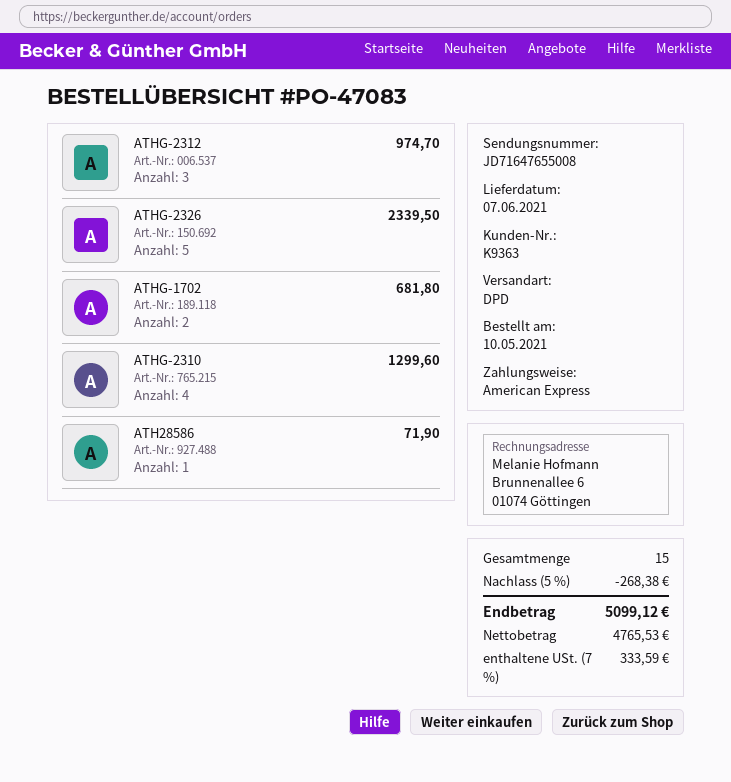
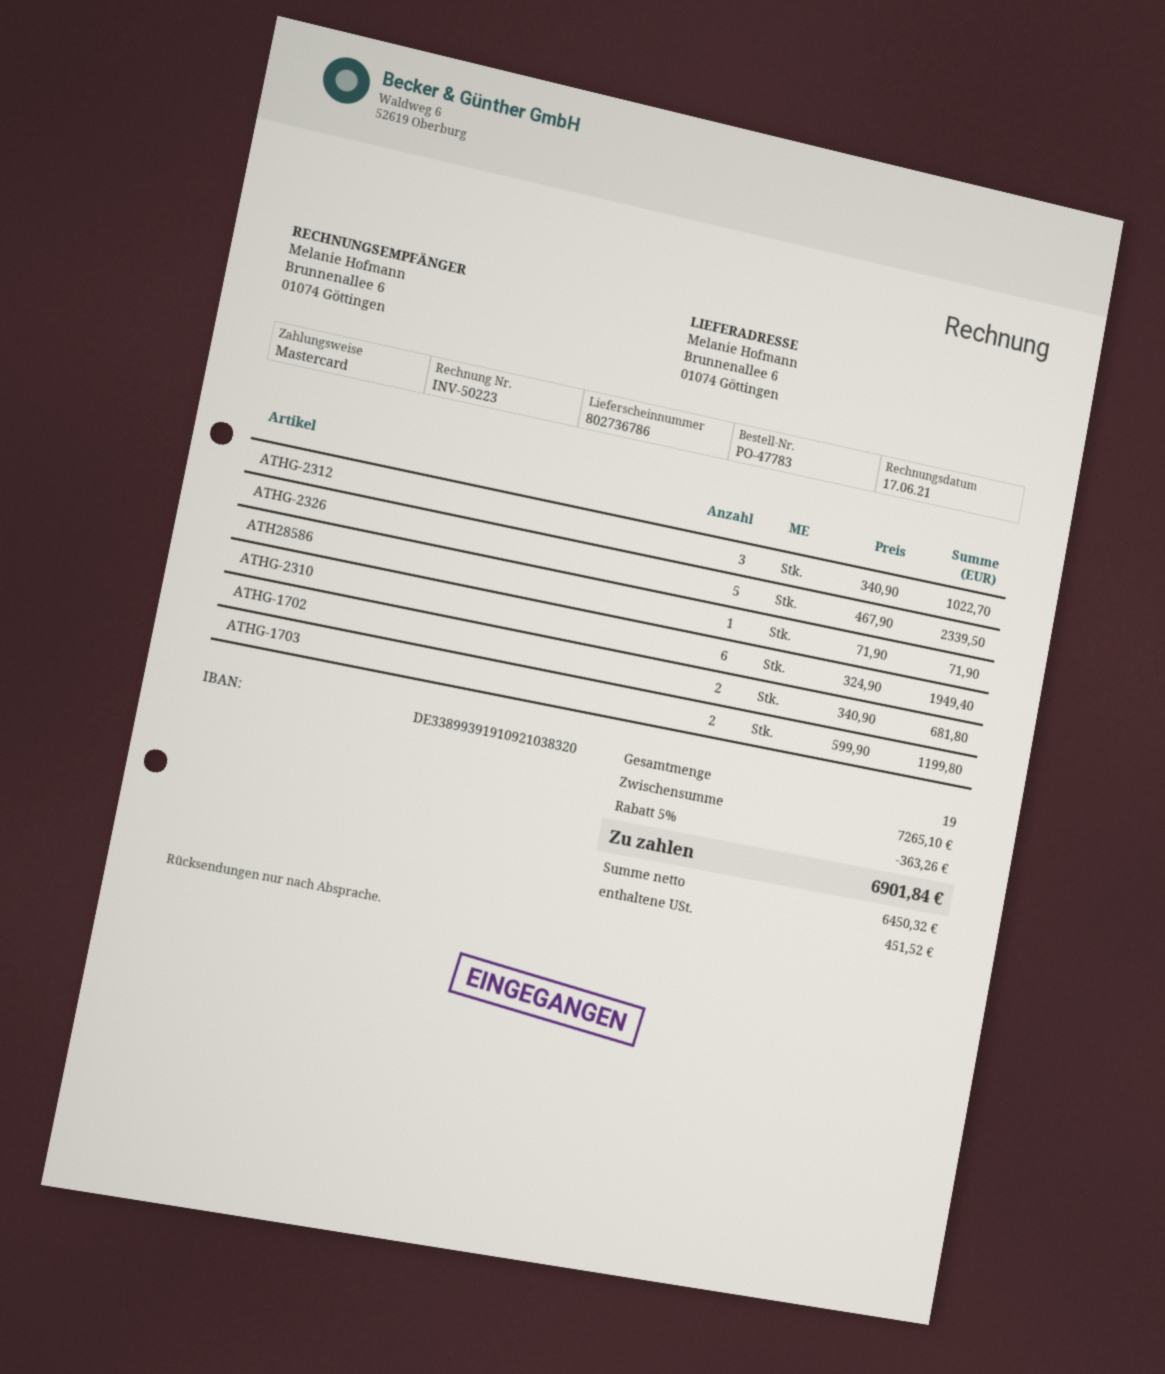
order number: PO-47083 -> PO-47783
payment method: American Express -> Mastercard
ATHG-2312: 3 for 974.70 -> 3 for 1022.70
ATHG-2310: 4 for 1299.60 -> 6 for 1949.40
ATHG-1703: none -> 2 for 1199.80
total quantity: 15 -> 19
discount: 5% = 268.38 -> 5% = 363.26
net: 4765.53 -> 6450.32
tax: 333.59 -> 451.52
total: 5099.12 -> 6901.84

